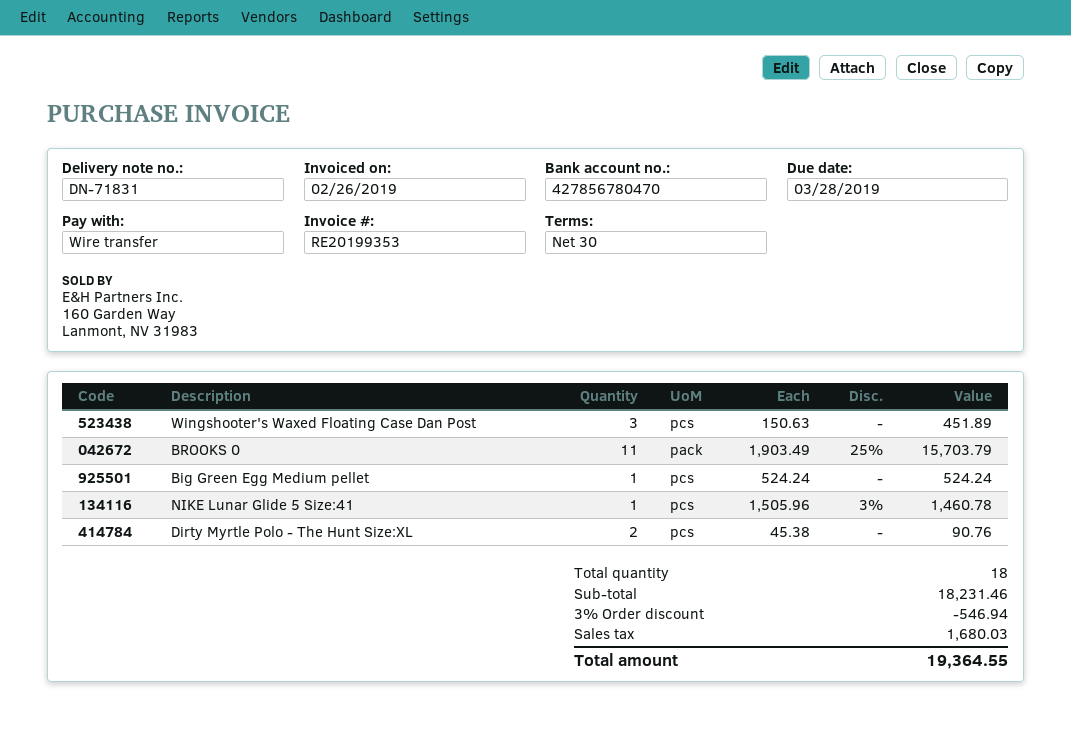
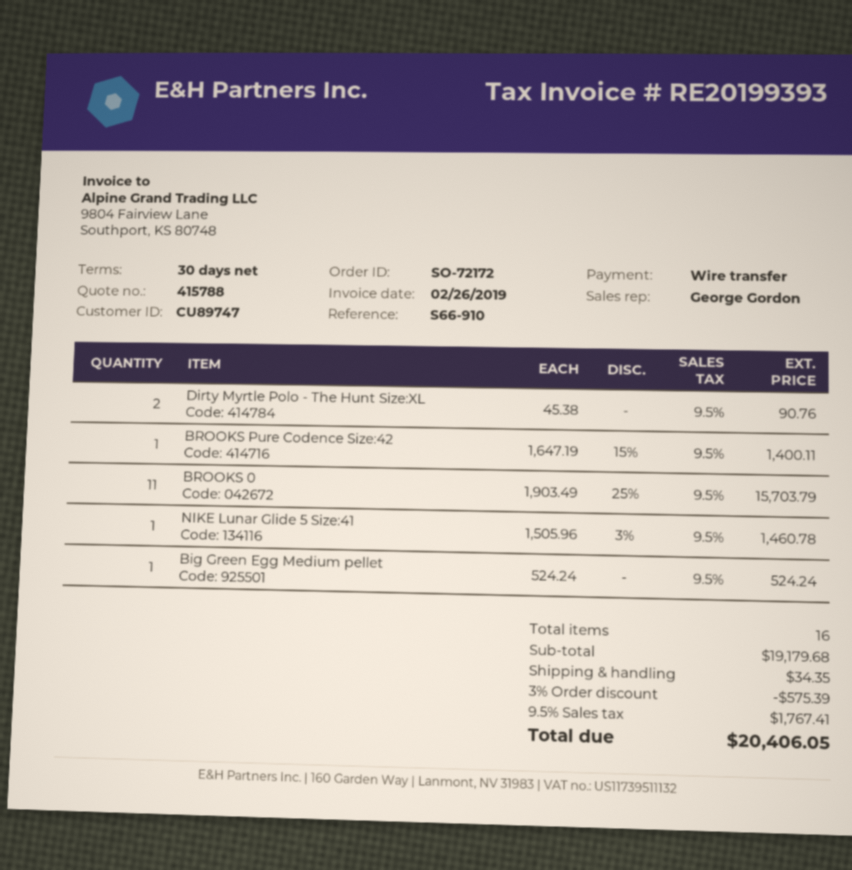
invoice number: RE20199353 -> RE20199393
Wingshooter's Waxed Floating Case Dan Post: 3 x 150.63 = 451.89 -> none
BROOKS Pure Codence Size:42: none -> 1 x 1647.19 - 15% = 1400.11
total quantity: 18 -> 16
subtotal: 18231.46 -> 19179.68
discount: 3% = 546.94 -> 3% = 575.39
shipping: none -> 34.35
tax: 1680.03 -> 1767.41
total: 19364.55 -> 20406.05

